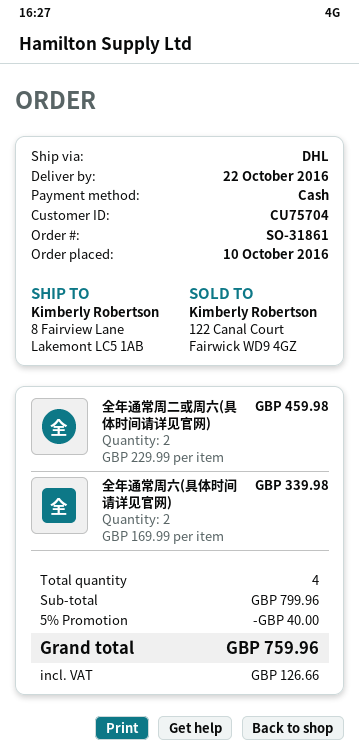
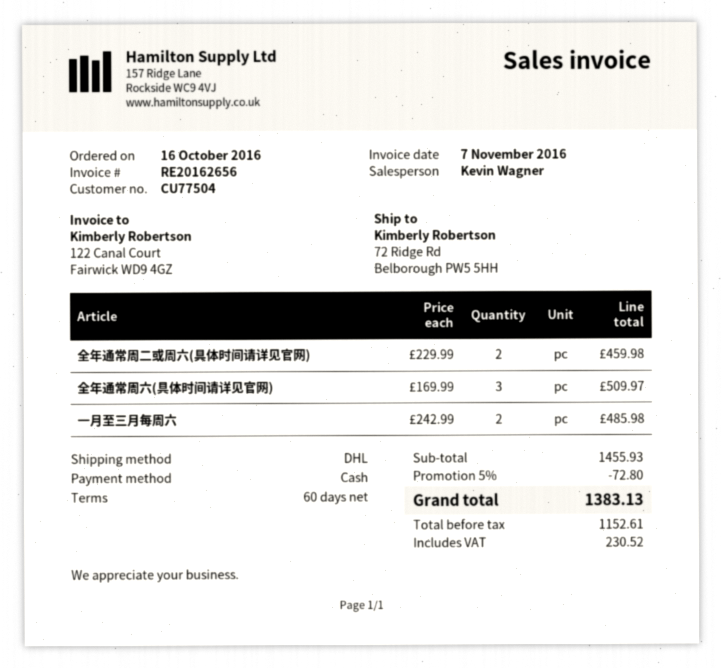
order date: 2016-10-10 -> 2016-10-16
customer number: CU75704 -> CU77504
ship to: 8 Fairview Lane, Lakemont LC5 1AB -> 72 Ridge Rd, Belborough PW5 5HH
全年通常周六(具体时间请详见官网): 2 x 169.99 = 339.98 -> 3 x 169.99 = 509.97
一月至三月每周六: none -> 2 x 242.99 = 485.98
subtotal: 799.96 -> 1455.93
discount: 5% = 40.00 -> 5% = 72.80
tax: 126.66 -> 230.52
total: 759.96 -> 1383.13

